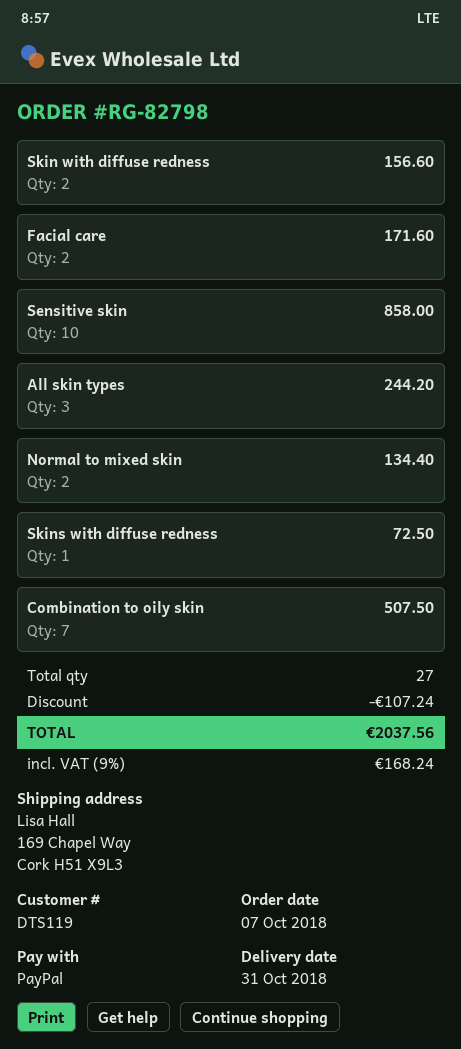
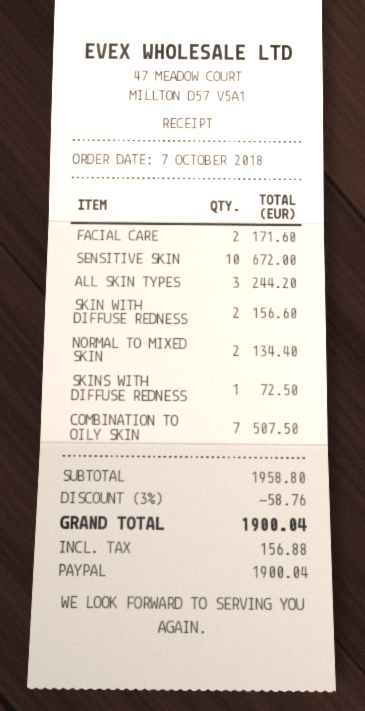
Sensitive skin: 10 for 858.00 -> 10 for 672.00
discount: 107.24 -> 58.76
tax: 168.24 -> 156.88
total: 2037.56 -> 1900.04

